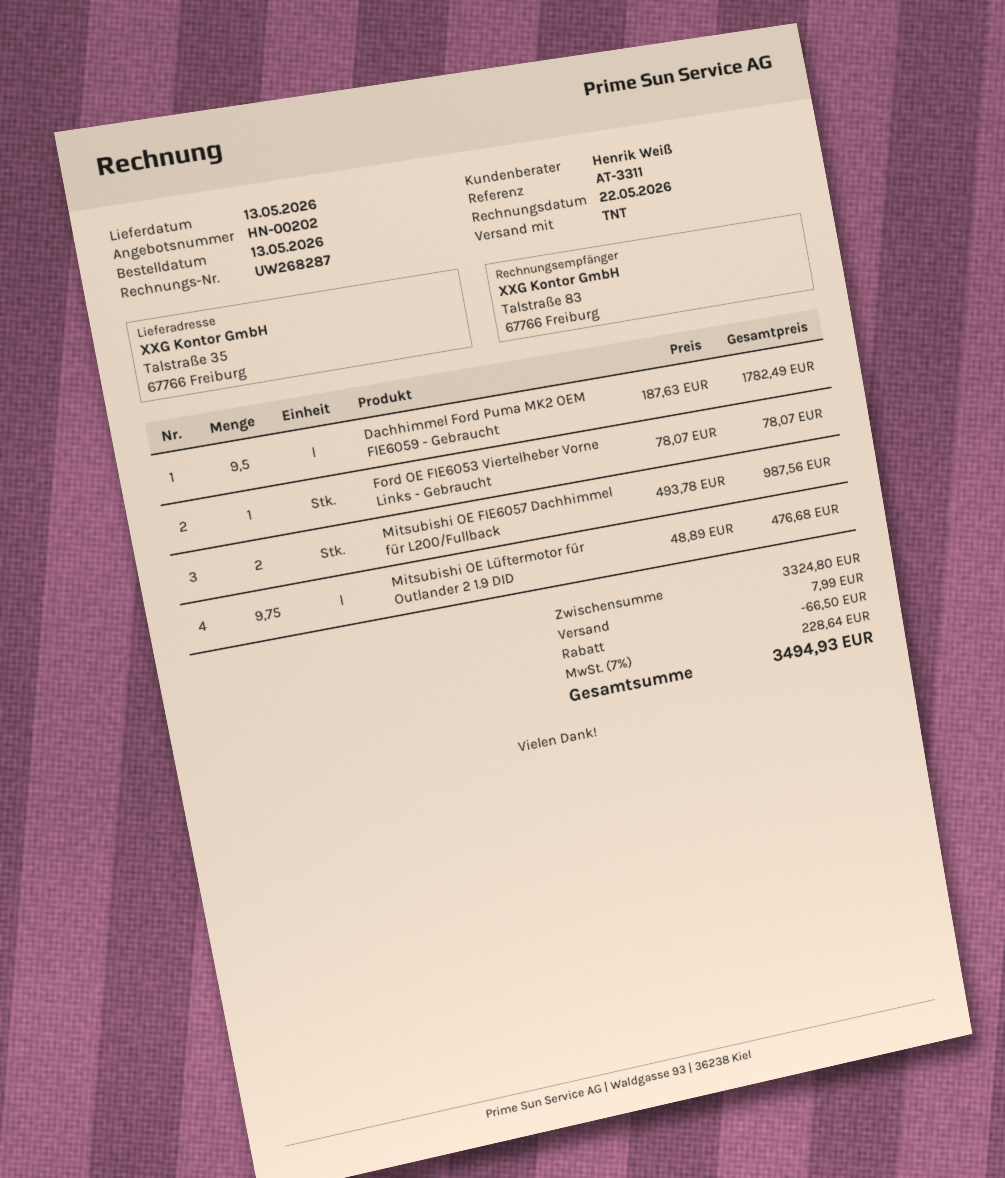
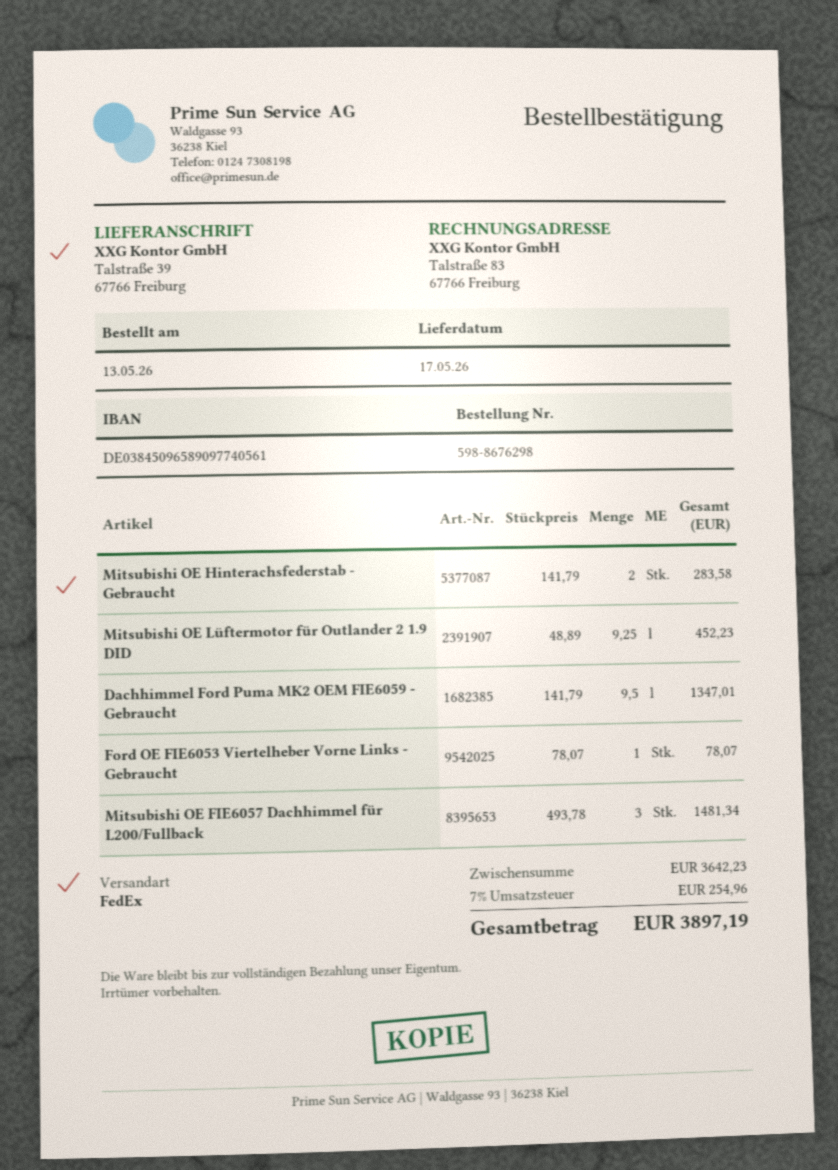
delivery date: 2026-05-13 -> 2026-05-17
shipping method: TNT -> FedEx
ship to: Talstraße 35, 67766 Freiburg -> Talstraße 39, 67766 Freiburg
Dachhimmel Ford Puma MK2 OEM FIE6059 - Gebraucht: 9.5 x 187.63 = 1782.49 -> 9.5 x 141.79 = 1347.01
Mitsubishi OE FIE6057 Dachhimmel für L200/Fullback: 2 x 493.78 = 987.56 -> 3 x 493.78 = 1481.34
Mitsubishi OE Lüftermotor für Outlander 2 1.9 DID: 9.75 x 48.89 = 476.68 -> 9.25 x 48.89 = 452.23
Mitsubishi OE Hinterachsfederstab - Gebraucht: none -> 2 x 141.79 = 283.58
subtotal: 3324.80 -> 3642.23
discount: 66.50 -> none
shipping: 7.99 -> none
tax: 7% = 228.64 -> 7% = 254.96
total: 3494.93 -> 3897.19

